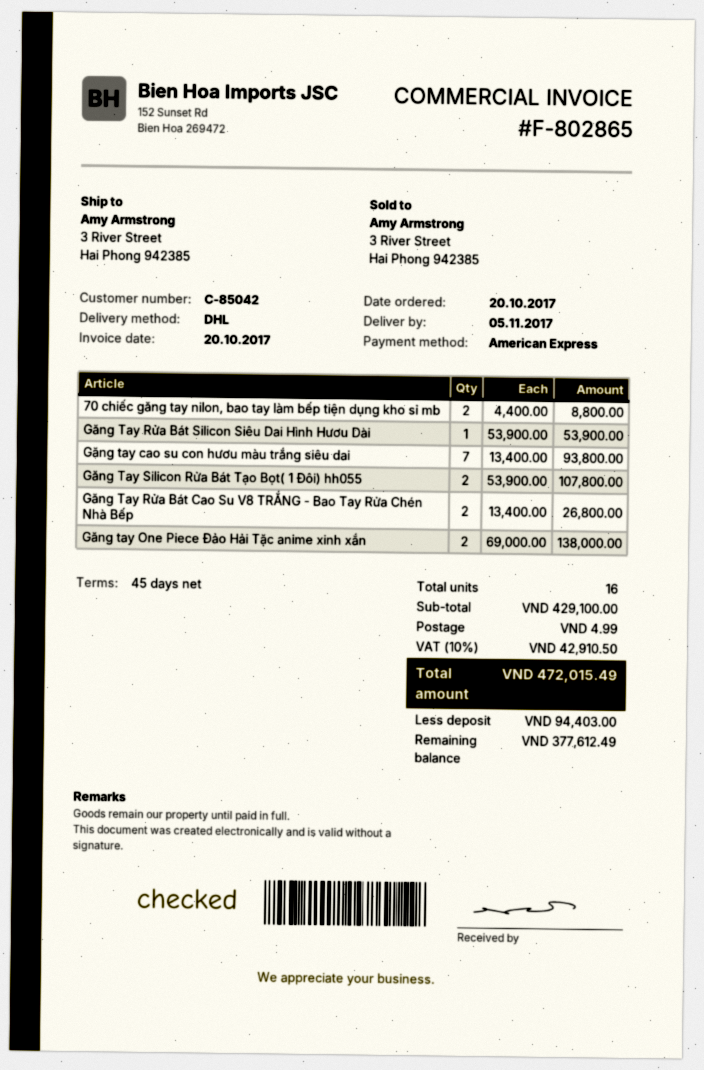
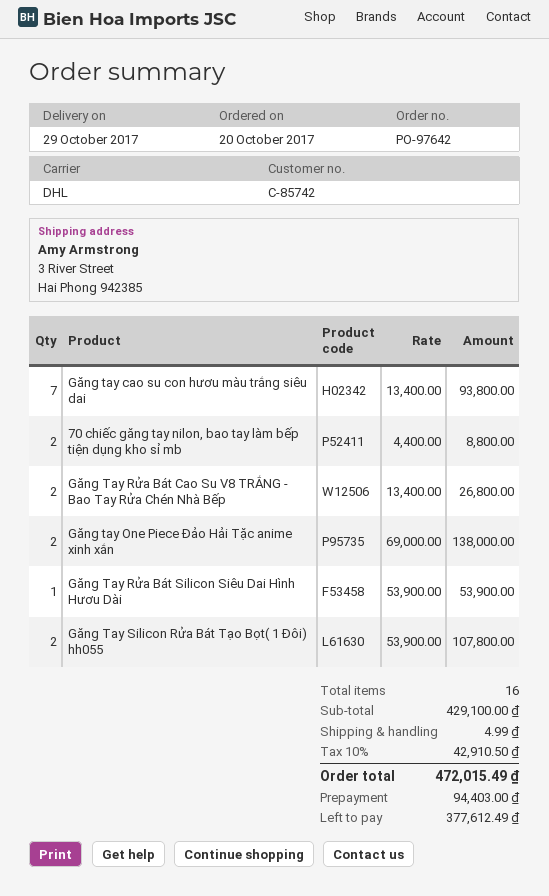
delivery date: 2017-11-05 -> 2017-10-29
customer number: C-85042 -> C-85742

